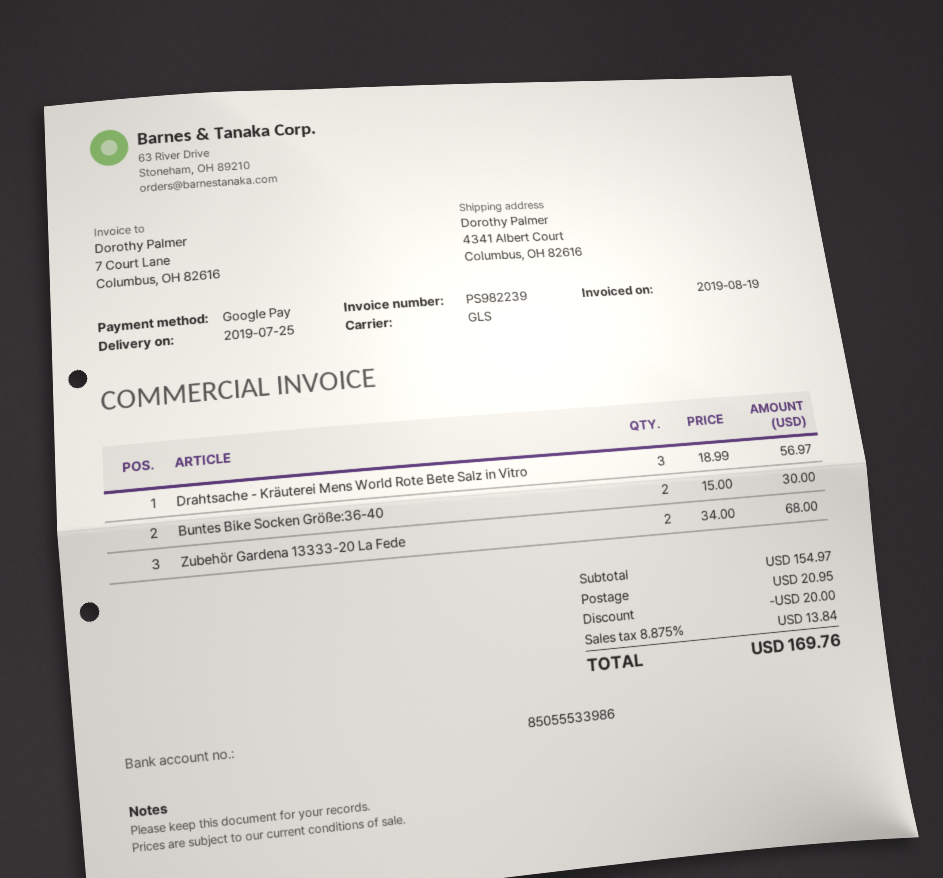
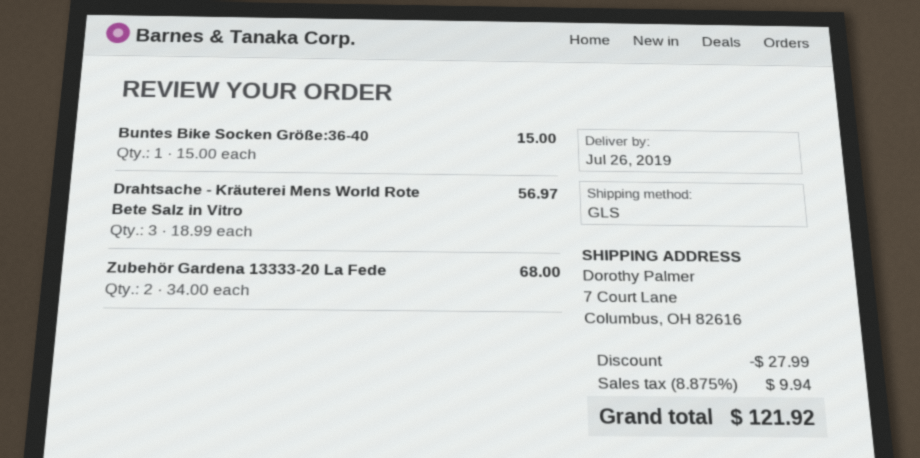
delivery date: 2019-07-25 -> 2019-07-26
ship to: 4341 Albert Court, Columbus, OH 82616 -> 7 Court Lane, Columbus, OH 82616
Buntes Bike Socken Größe:36-40: 2 x 15.00 = 30.00 -> 1 x 15.00 = 15.00
discount: 20.00 -> 27.99
shipping: 20.95 -> none
tax: 8.875% = 13.84 -> 8.875% = 9.94
total: 169.76 -> 121.92

